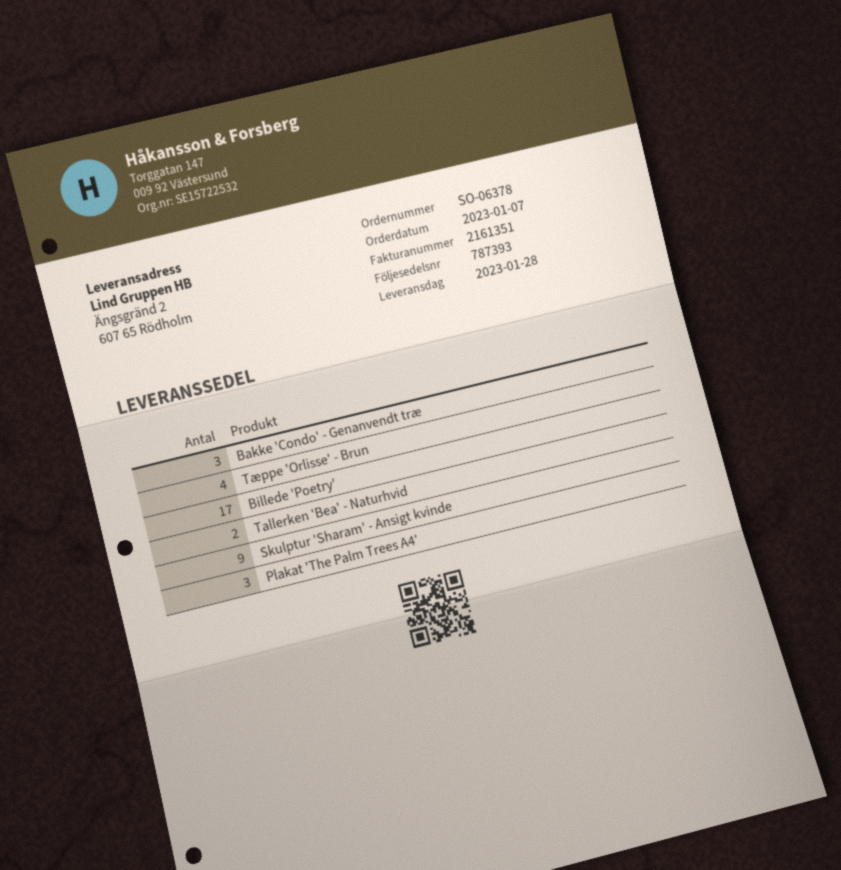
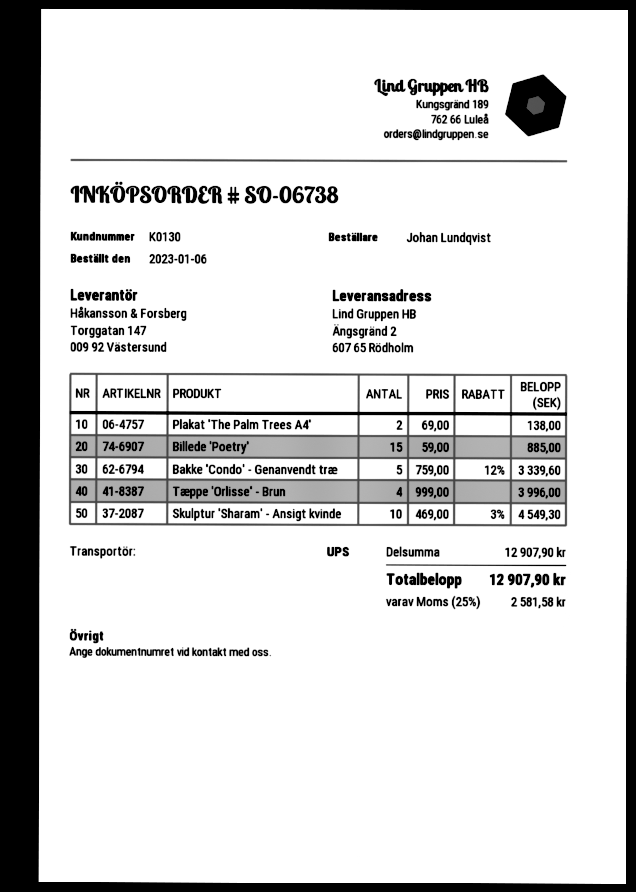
order number: SO-06378 -> SO-06738
order date: 2023-01-07 -> 2023-01-06
Bakke 'Condo' - Genanvendt træ: 3 -> 5
Billede 'Poetry': 17 -> 15
Tallerken 'Bea' - Naturhvid: 2 -> none
Skulptur 'Sharam' - Ansigt kvinde: 9 -> 10
Plakat 'The Palm Trees A4': 3 -> 2

